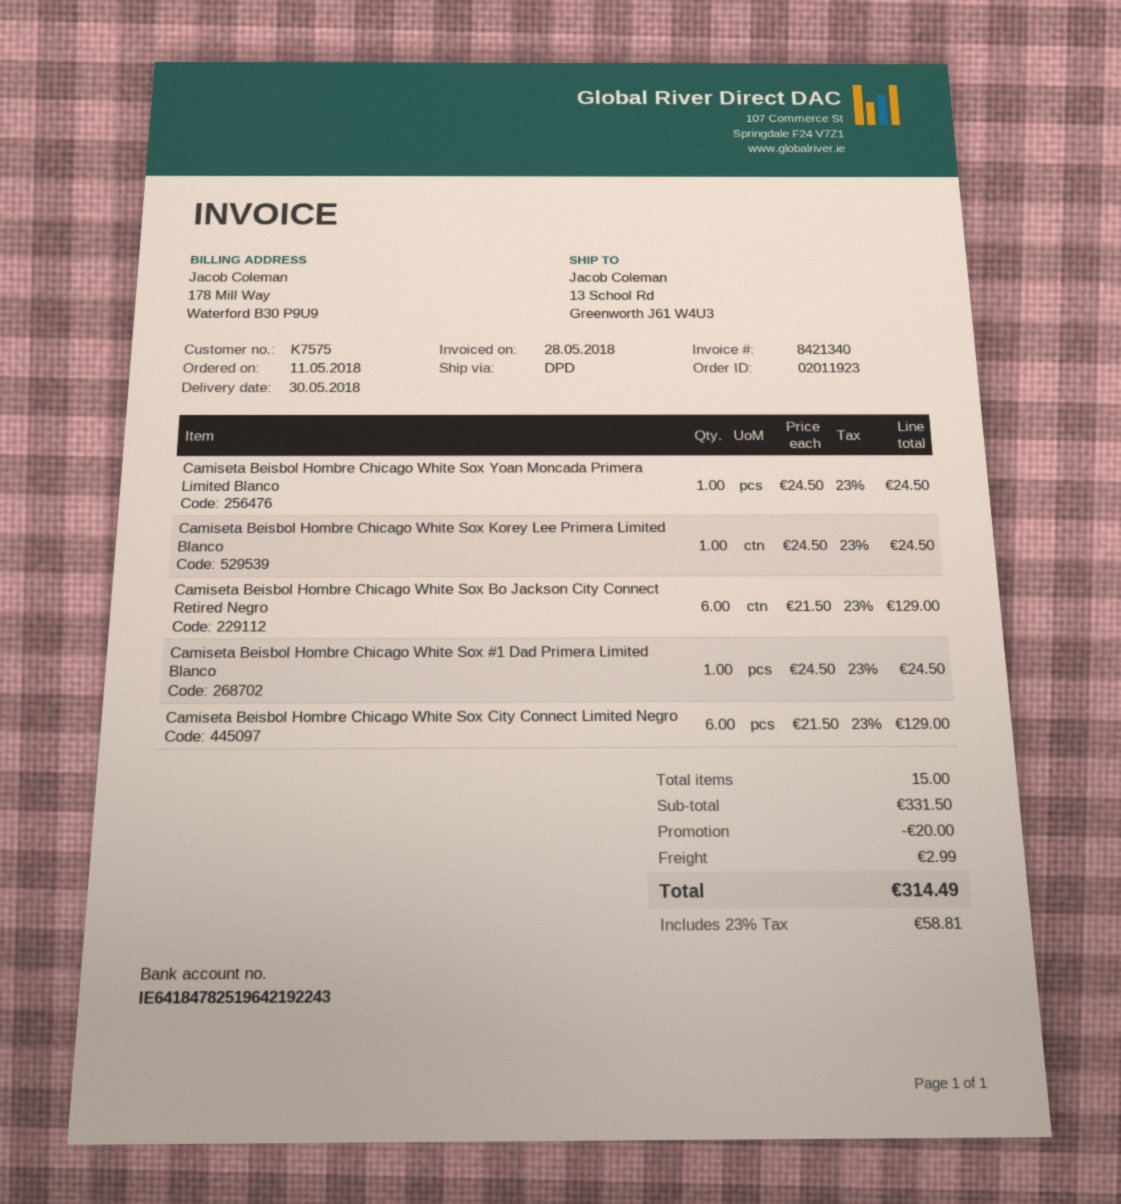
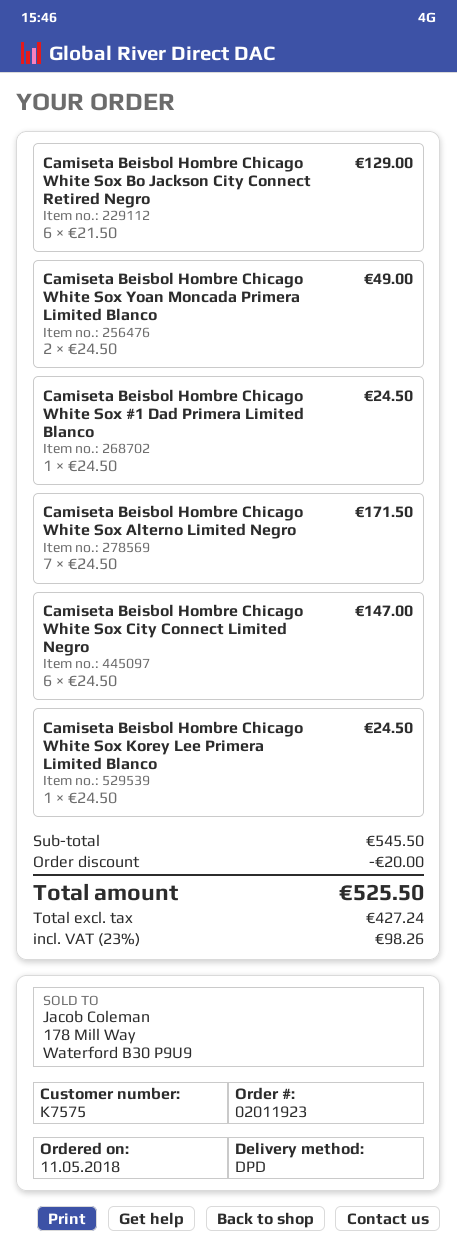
Camiseta Beisbol Hombre Chicago White Sox Yoan Moncada Primera Limited Blanco: 1 x 24.50 = 24.50 -> 2 x 24.50 = 49.00
Camiseta Beisbol Hombre Chicago White Sox City Connect Limited Negro: 6 x 21.50 = 129.00 -> 6 x 24.50 = 147.00
Camiseta Beisbol Hombre Chicago White Sox Alterno Limited Negro: none -> 7 x 24.50 = 171.50
subtotal: 331.50 -> 545.50
shipping: 2.99 -> none
tax: 23% = 58.81 -> 23% = 98.26
total: 314.49 -> 525.50

